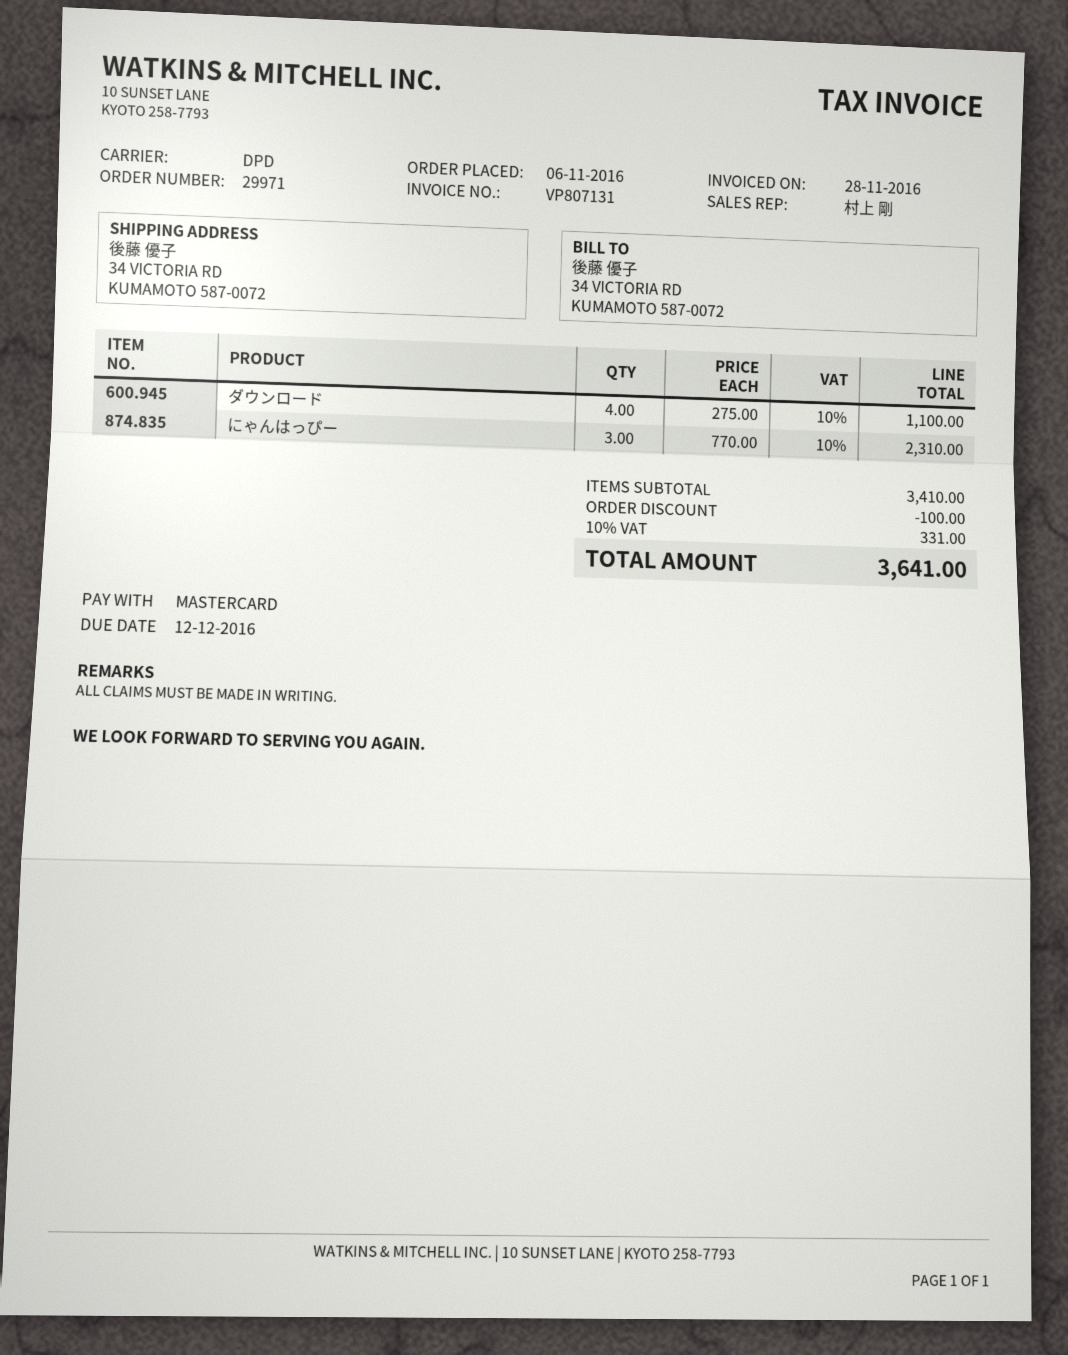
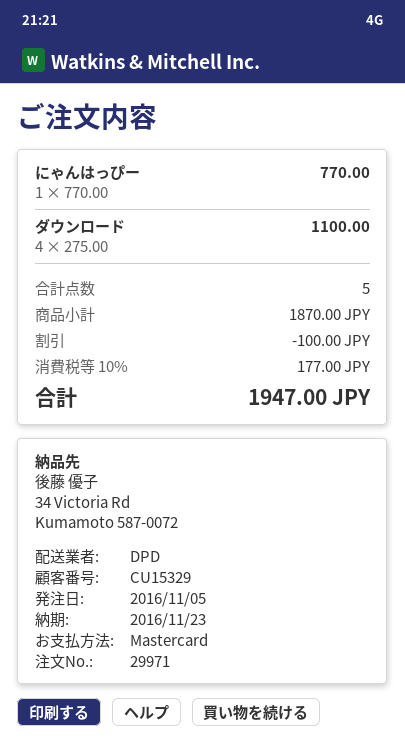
order date: 2016-11-06 -> 2016-11-05
にゃんはっぴー: 3 x 770.00 = 2310.00 -> 1 x 770.00 = 770.00
subtotal: 3410.00 -> 1870.00
tax: 10% = 331.00 -> 10% = 177.00
total: 3641.00 -> 1947.00

